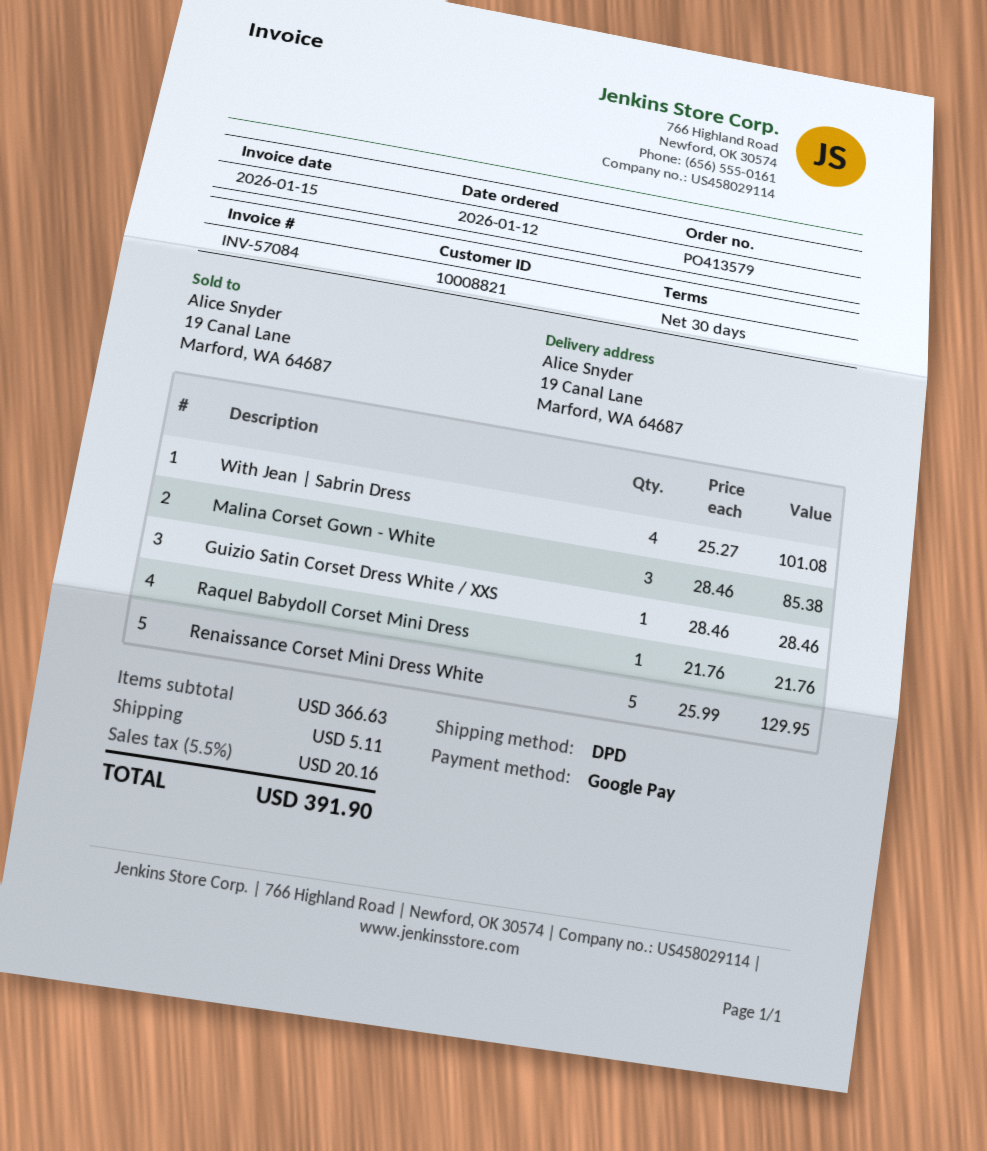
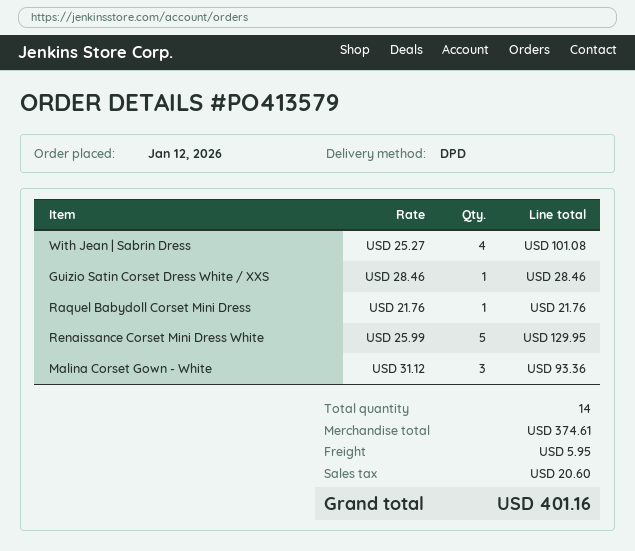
Malina Corset Gown - White: 3 x 28.46 = 85.38 -> 3 x 31.12 = 93.36
subtotal: 366.63 -> 374.61
shipping: 5.11 -> 5.95
tax: 20.16 -> 20.60
total: 391.90 -> 401.16

